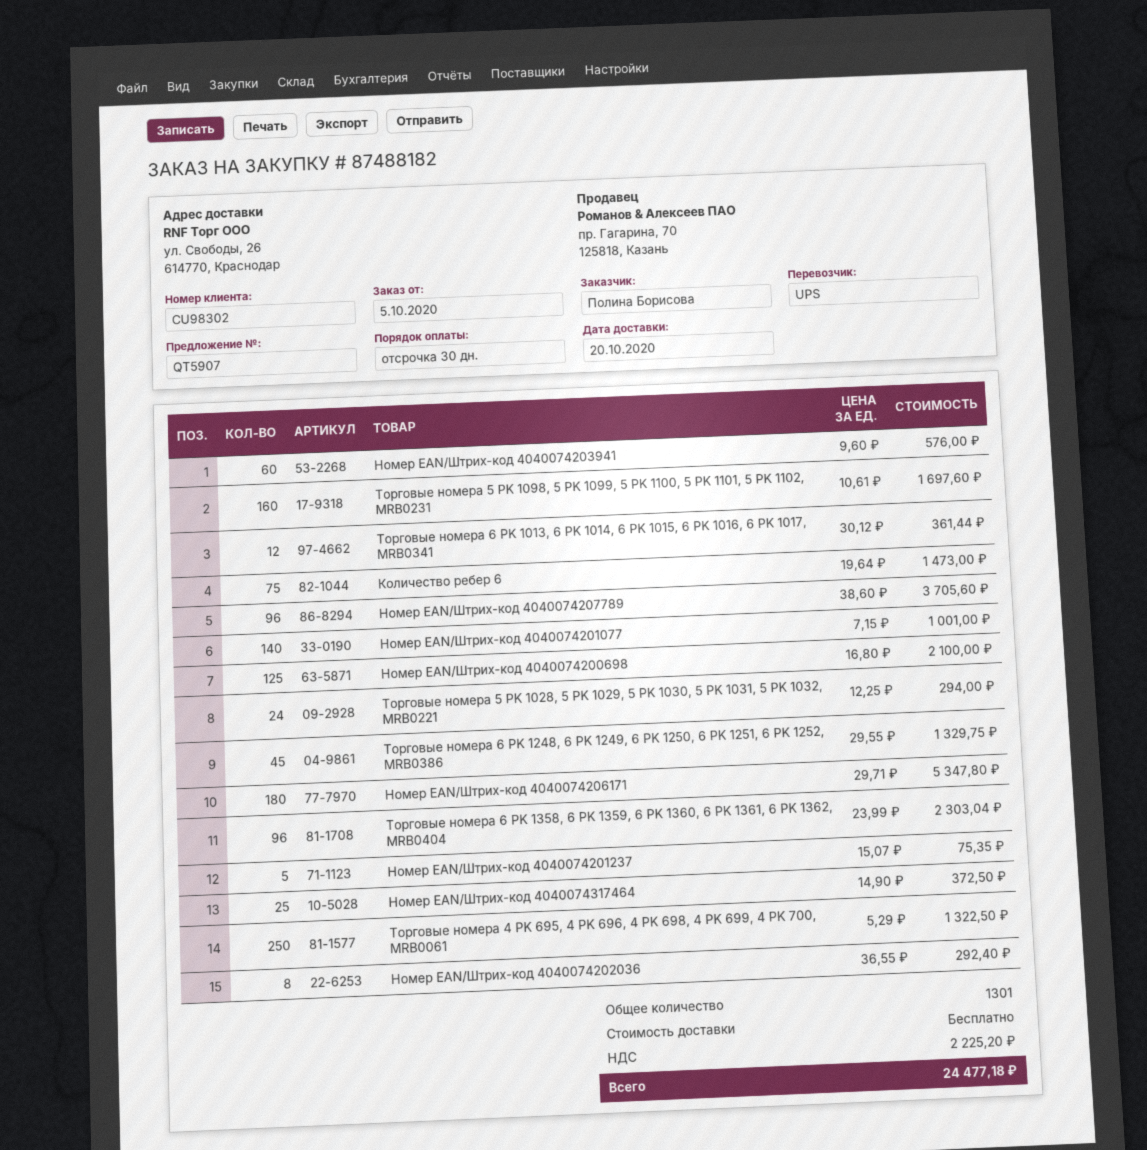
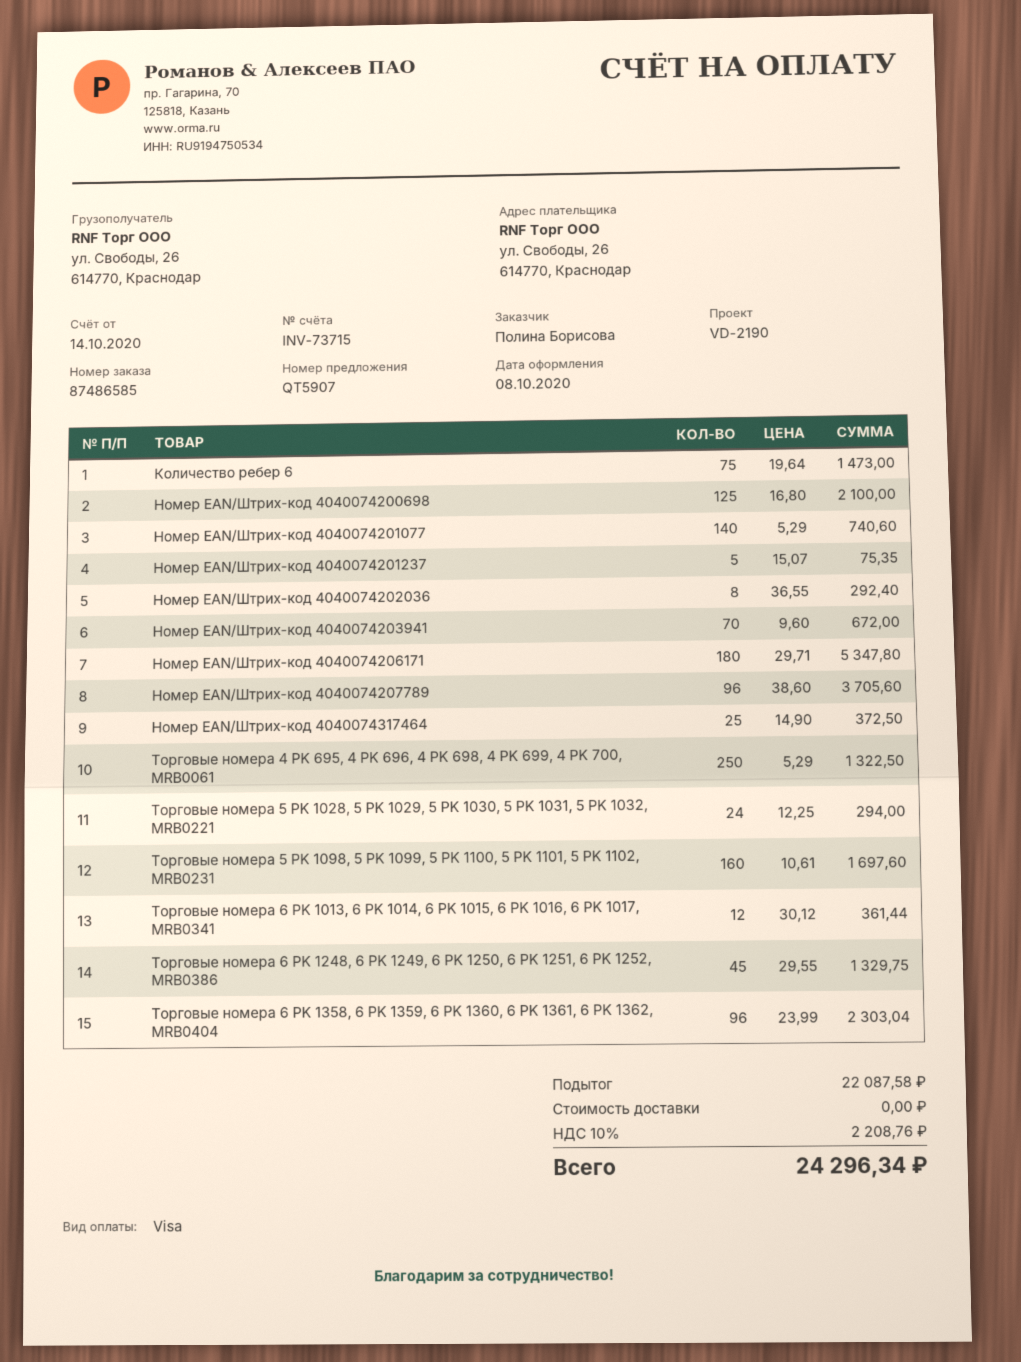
order number: 87488182 -> 87486585
order date: 2020-10-05 -> 2020-10-08
Номер EAN/Штрих-код 4040074203941: 60 x 9.60 = 576.00 -> 70 x 9.60 = 672.00
Номер EAN/Штрих-код 4040074201077: 140 x 7.15 = 1001.00 -> 140 x 5.29 = 740.60
tax: 2225.20 -> 2208.76
total: 24477.18 -> 24296.34

